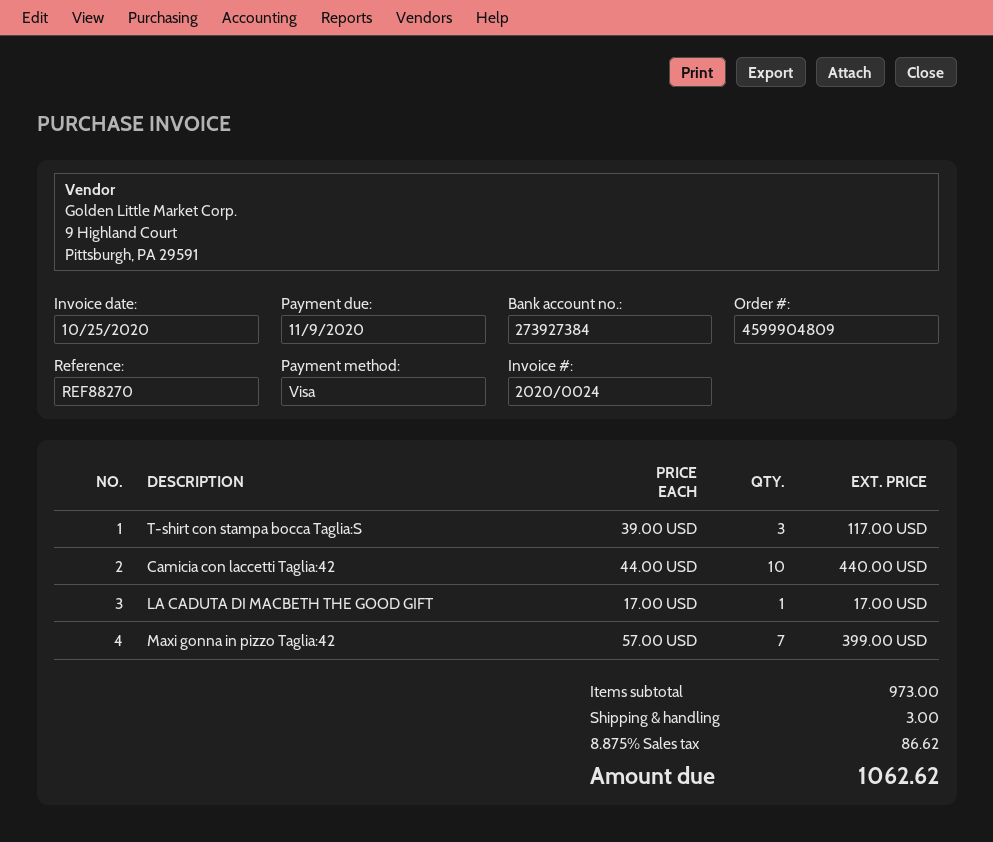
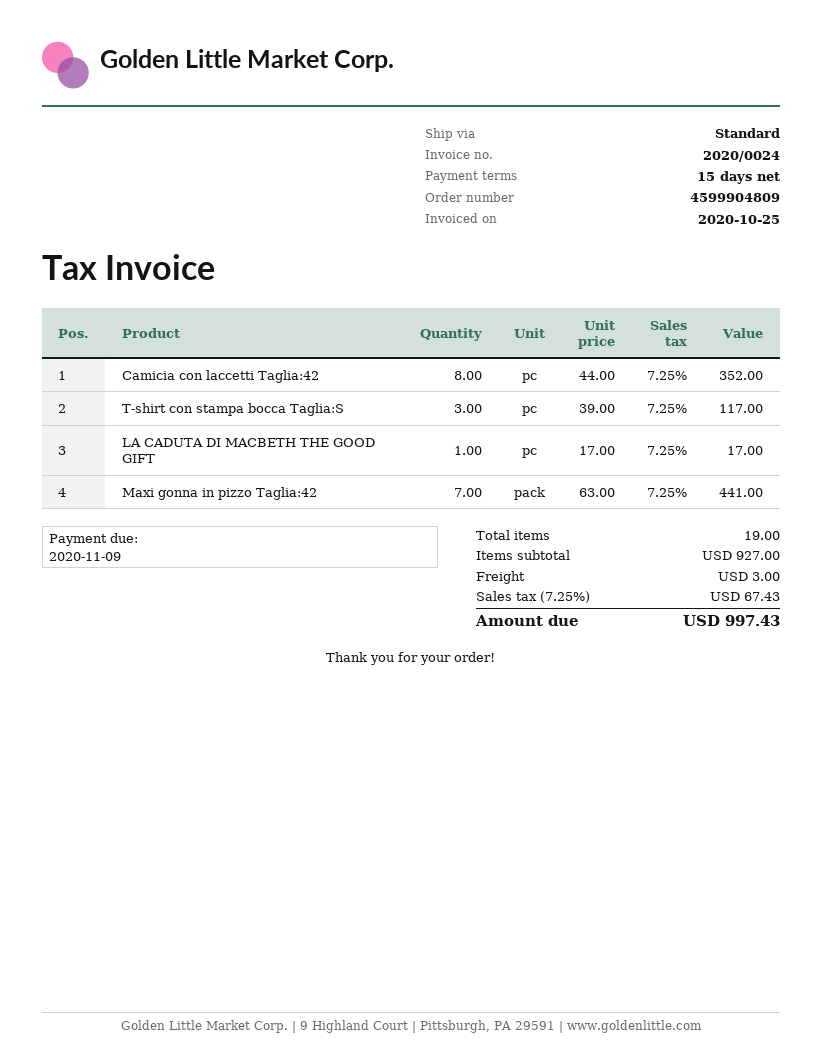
Camicia con laccetti Taglia:42: 10 x 44.00 = 440.00 -> 8 x 44.00 = 352.00
Maxi gonna in pizzo Taglia:42: 7 x 57.00 = 399.00 -> 7 x 63.00 = 441.00
subtotal: 973.00 -> 927.00
tax: 8.875% = 86.62 -> 7.25% = 67.43
total: 1062.62 -> 997.43

